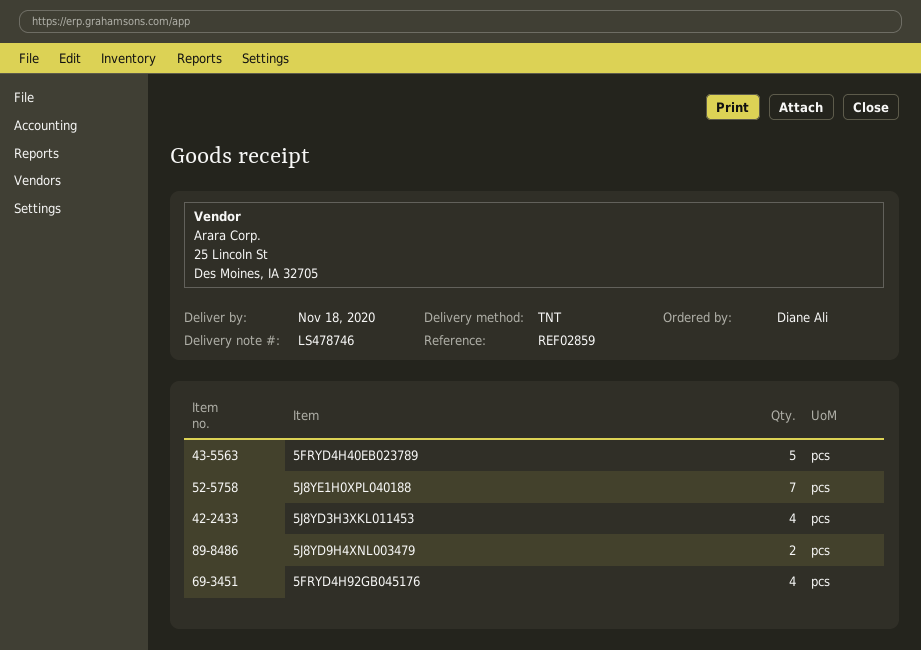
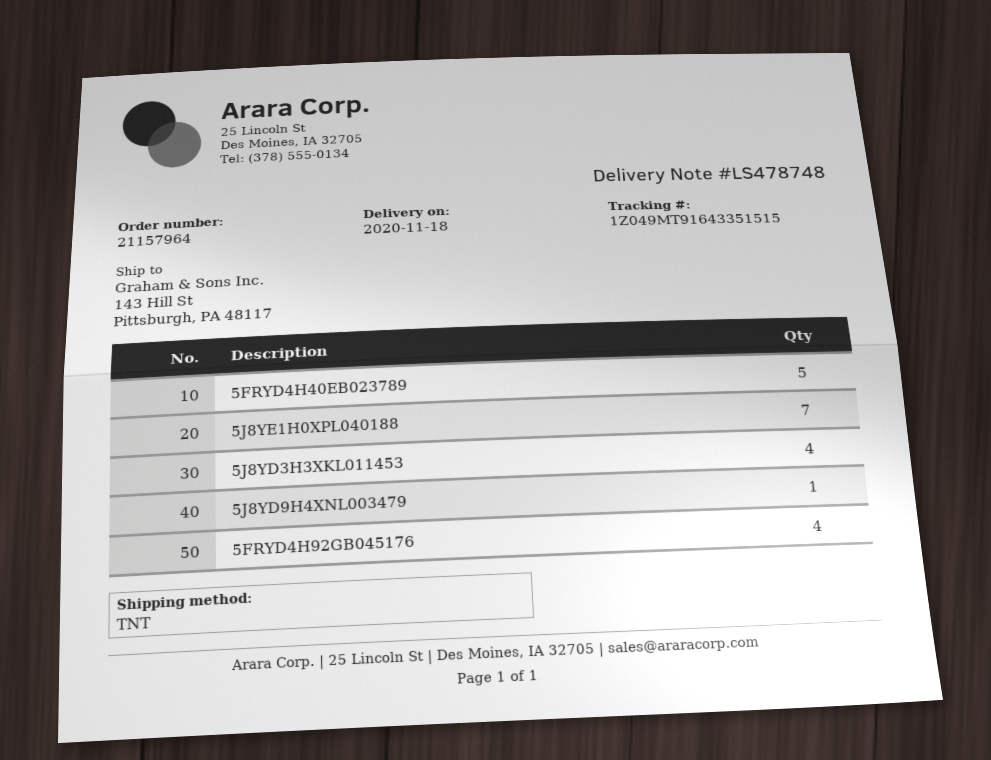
delivery note number: LS478746 -> LS478748
5J8YD9H4XNL003479: 2 -> 1

